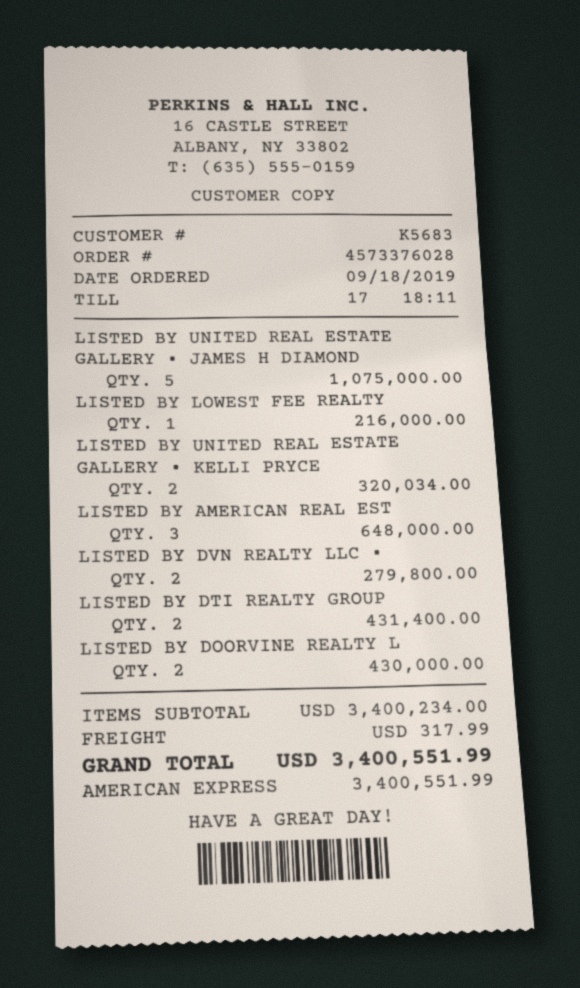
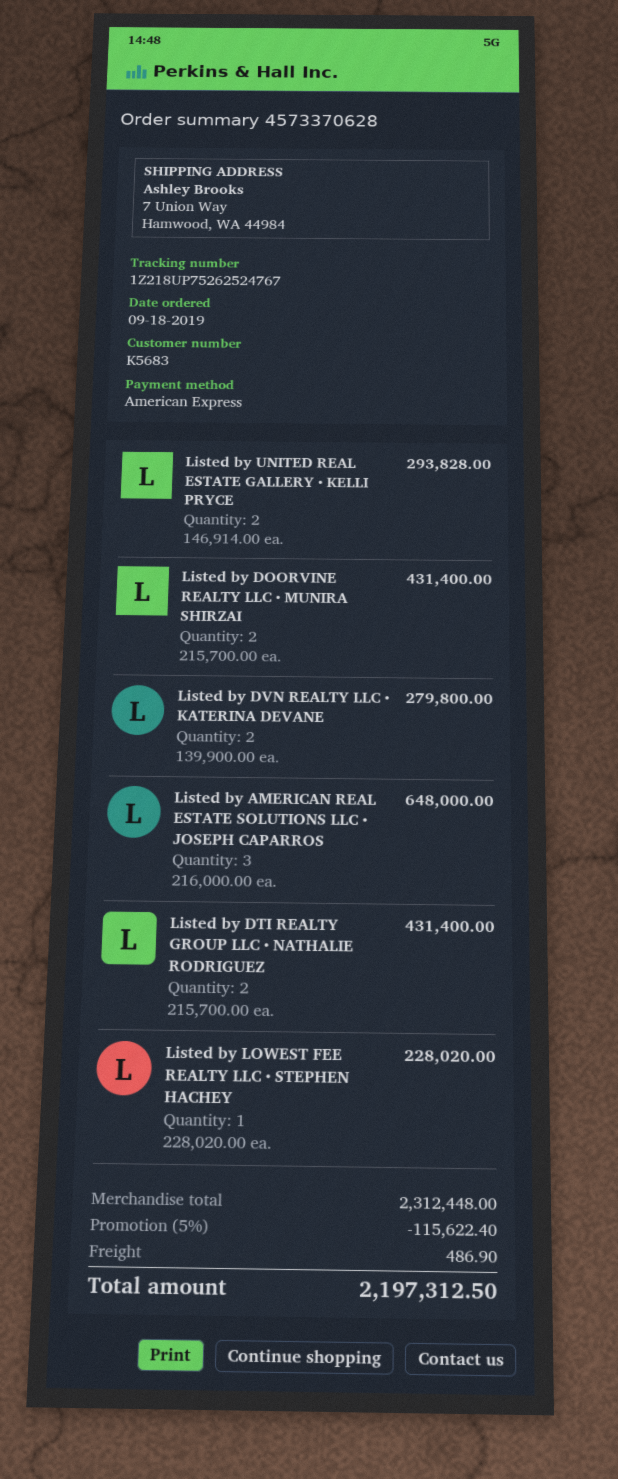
order number: 4573376028 -> 4573370628
LISTED BY UNITED REAL ESTATE GALLERY • JAMES H DIAMOND: 5 for 1075000.00 -> none
LISTED BY LOWEST FEE REALTY: 1 for 216000.00 -> 1 for 228020.00
LISTED BY UNITED REAL ESTATE GALLERY • KELLI PRYCE: 2 for 320034.00 -> 2 for 293828.00
LISTED BY DOORVINE REALTY L: 2 for 430000.00 -> 2 for 431400.00
subtotal: 3400234.00 -> 2312448.00
discount: none -> 5% = 115622.40
shipping: 317.99 -> 486.90
total: 3400551.99 -> 2197312.50

